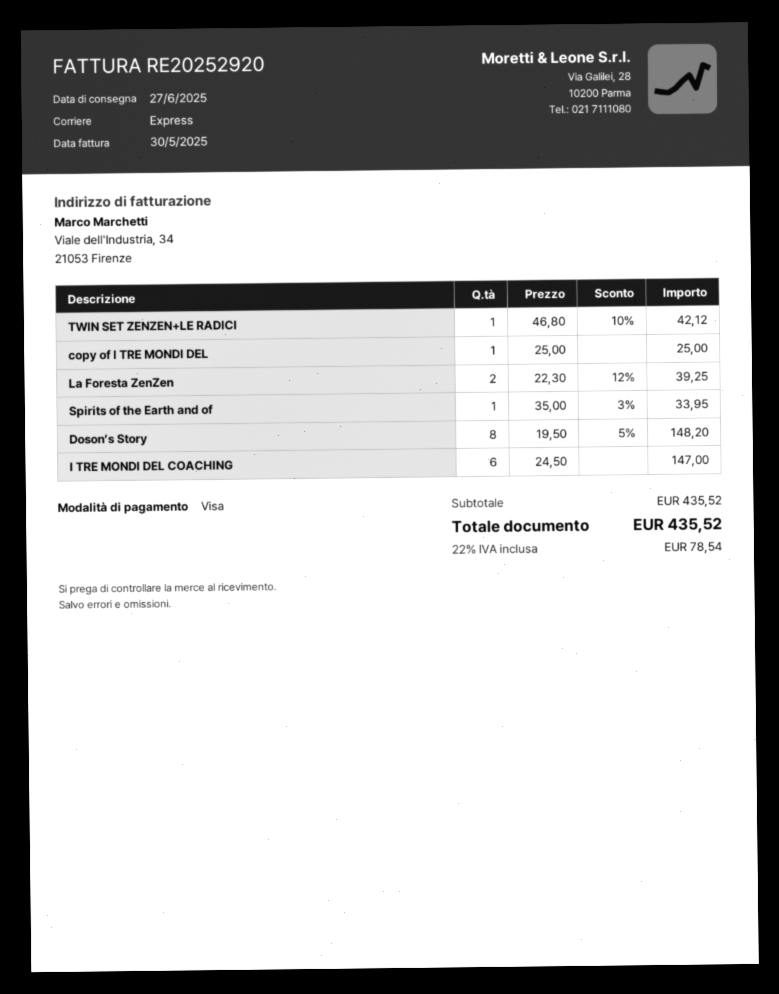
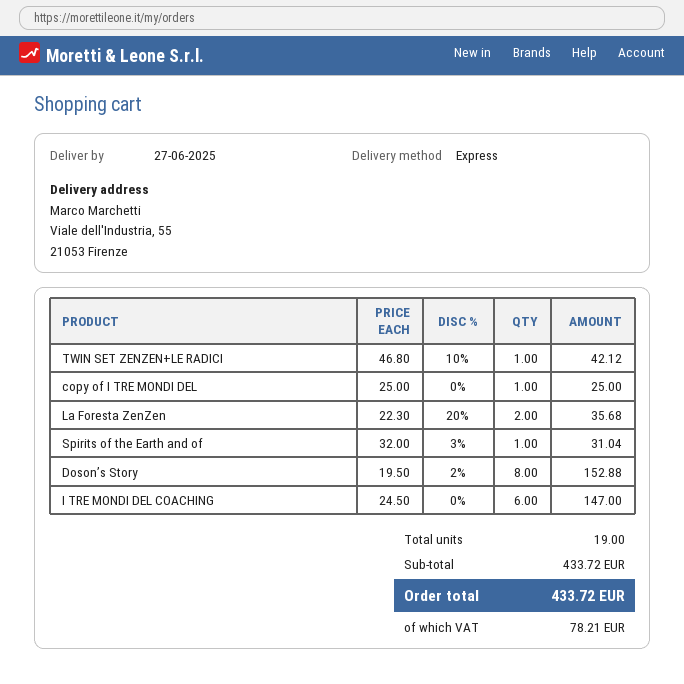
La Foresta ZenZen: 2 x 22.30 - 12% = 39.25 -> 2 x 22.30 - 20% = 35.68
Spirits of the Earth and of: 1 x 35.00 - 3% = 33.95 -> 1 x 32.00 - 3% = 31.04
Doson’s Story: 8 x 19.50 - 5% = 148.20 -> 8 x 19.50 - 2% = 152.88
subtotal: 435.52 -> 433.72
tax: 78.54 -> 78.21
total: 435.52 -> 433.72

